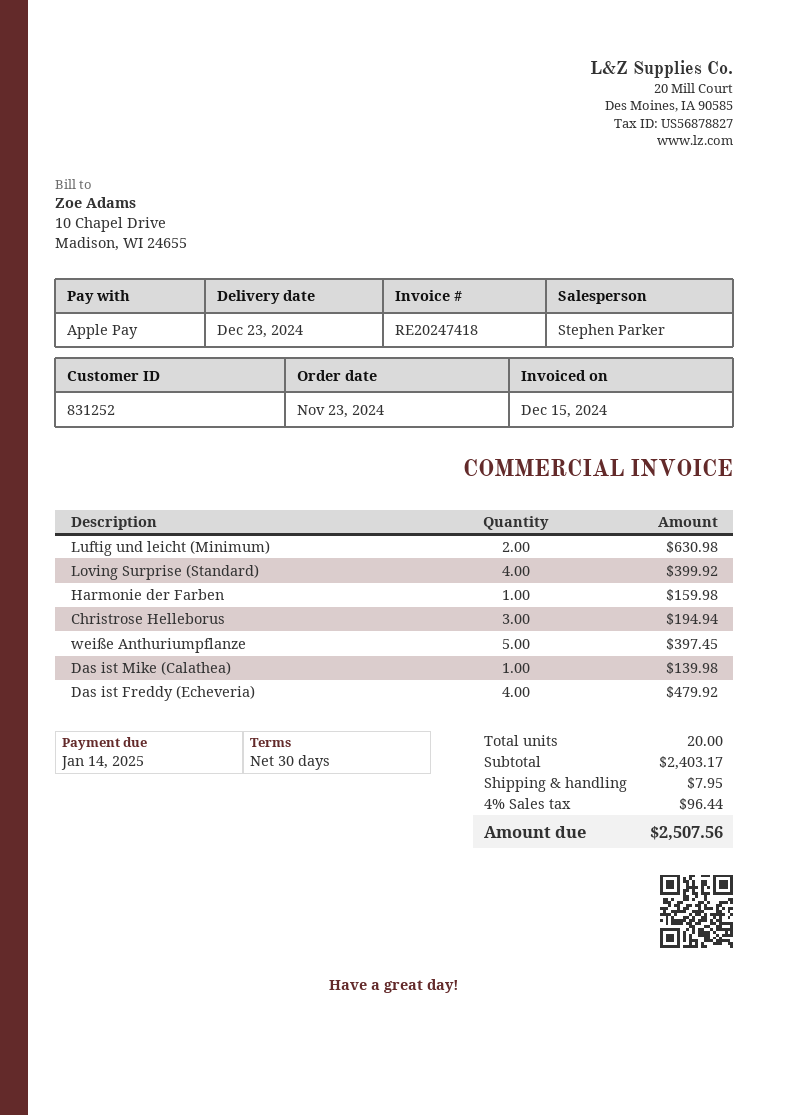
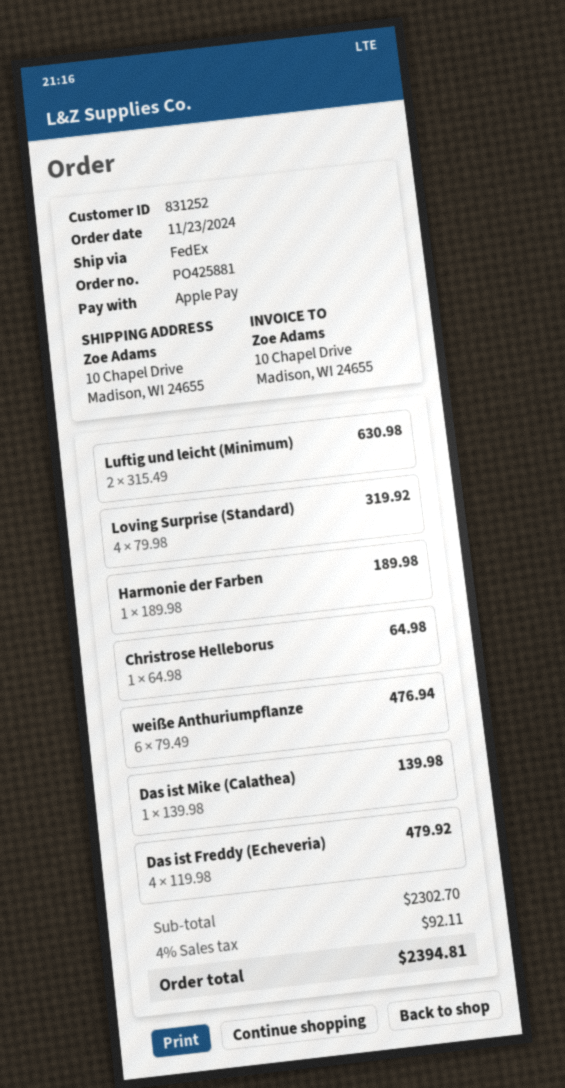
Loving Surprise (Standard): 4 for 399.92 -> 4 for 319.92
Harmonie der Farben: 1 for 159.98 -> 1 for 189.98
Christrose Helleborus: 3 for 194.94 -> 1 for 64.98
weiße Anthuriumpflanze: 5 for 397.45 -> 6 for 476.94
subtotal: 2403.17 -> 2302.70
shipping: 7.95 -> none
tax: 4% = 96.44 -> 4% = 92.11
total: 2507.56 -> 2394.81

